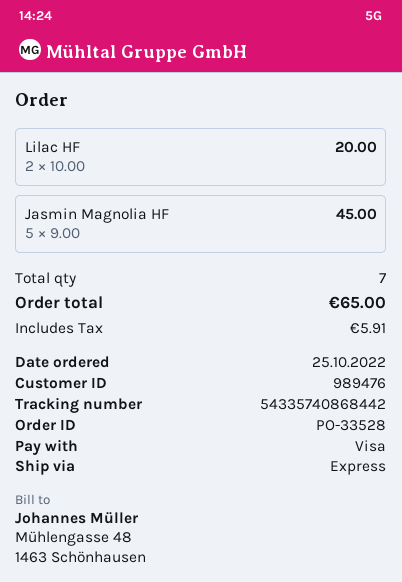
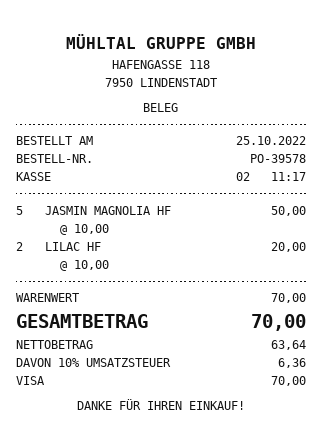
order number: PO-33528 -> PO-39578
Jasmin Magnolia HF: 5 x 9.00 = 45.00 -> 5 x 10.00 = 50.00
tax: 5.91 -> 6.36
total: 65.00 -> 70.00

